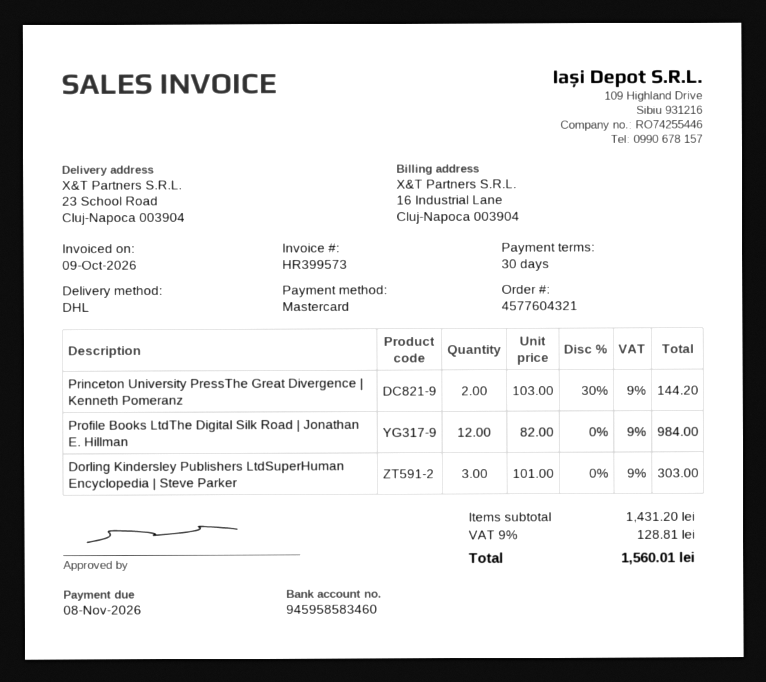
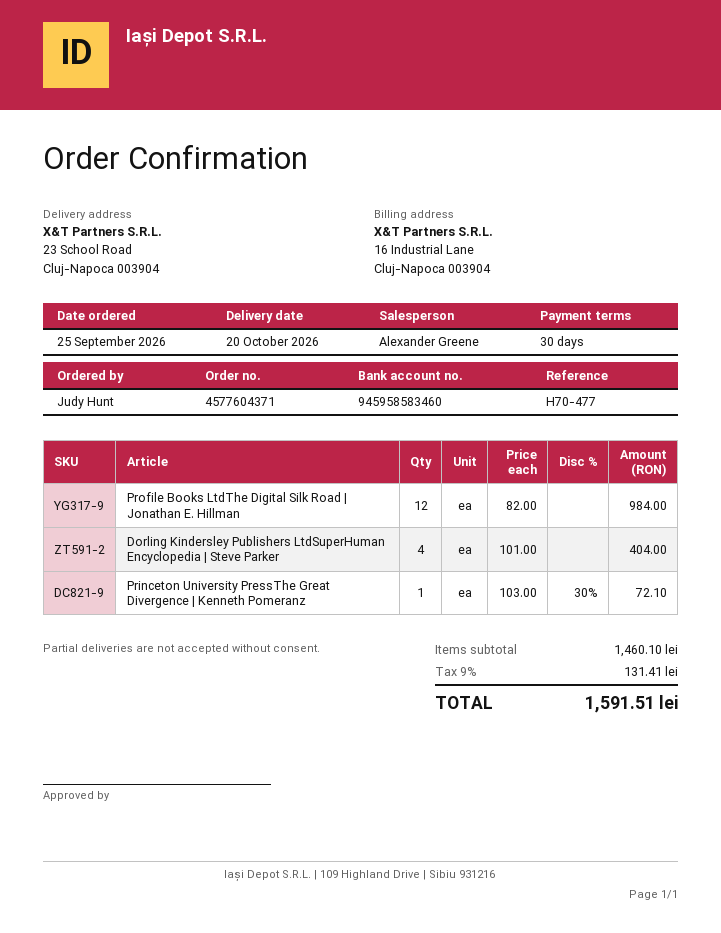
order number: 4577604321 -> 4577604371
Princeton University PressThe Great Divergence | Kenneth Pomeranz: 2 x 103.00 - 30% = 144.20 -> 1 x 103.00 - 30% = 72.10
Dorling Kindersley Publishers LtdSuperHuman Encyclopedia | Steve Parker: 3 x 101.00 = 303.00 -> 4 x 101.00 = 404.00
subtotal: 1431.20 -> 1460.10
tax: 9% = 128.81 -> 9% = 131.41
total: 1560.01 -> 1591.51

